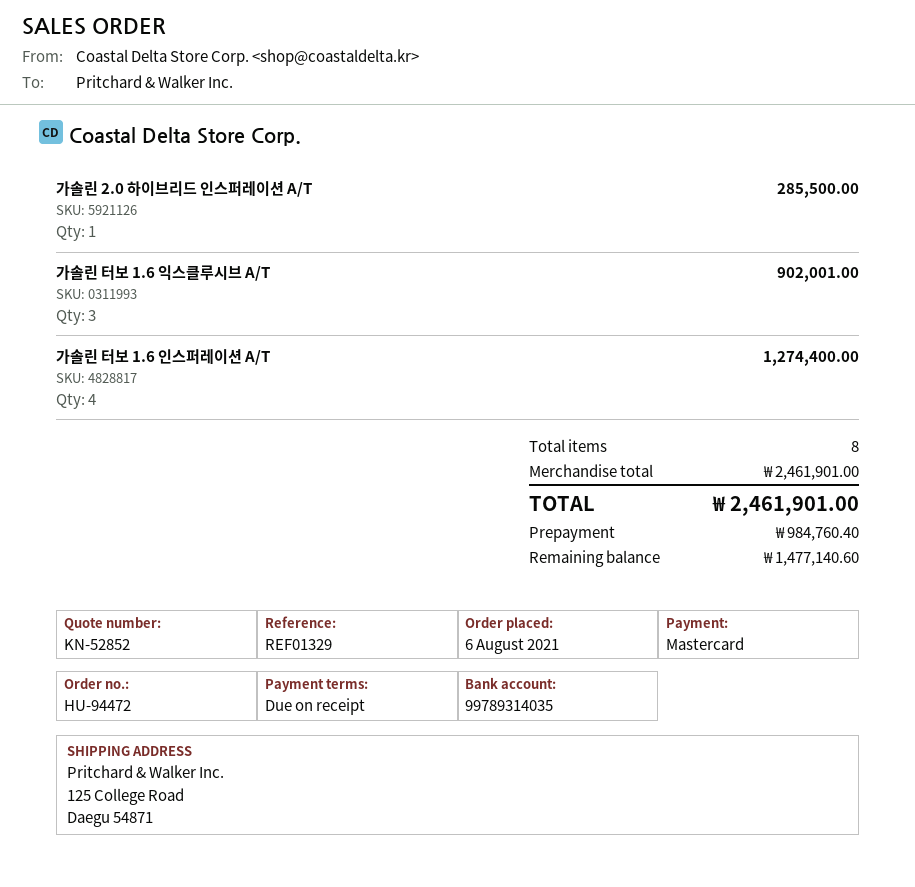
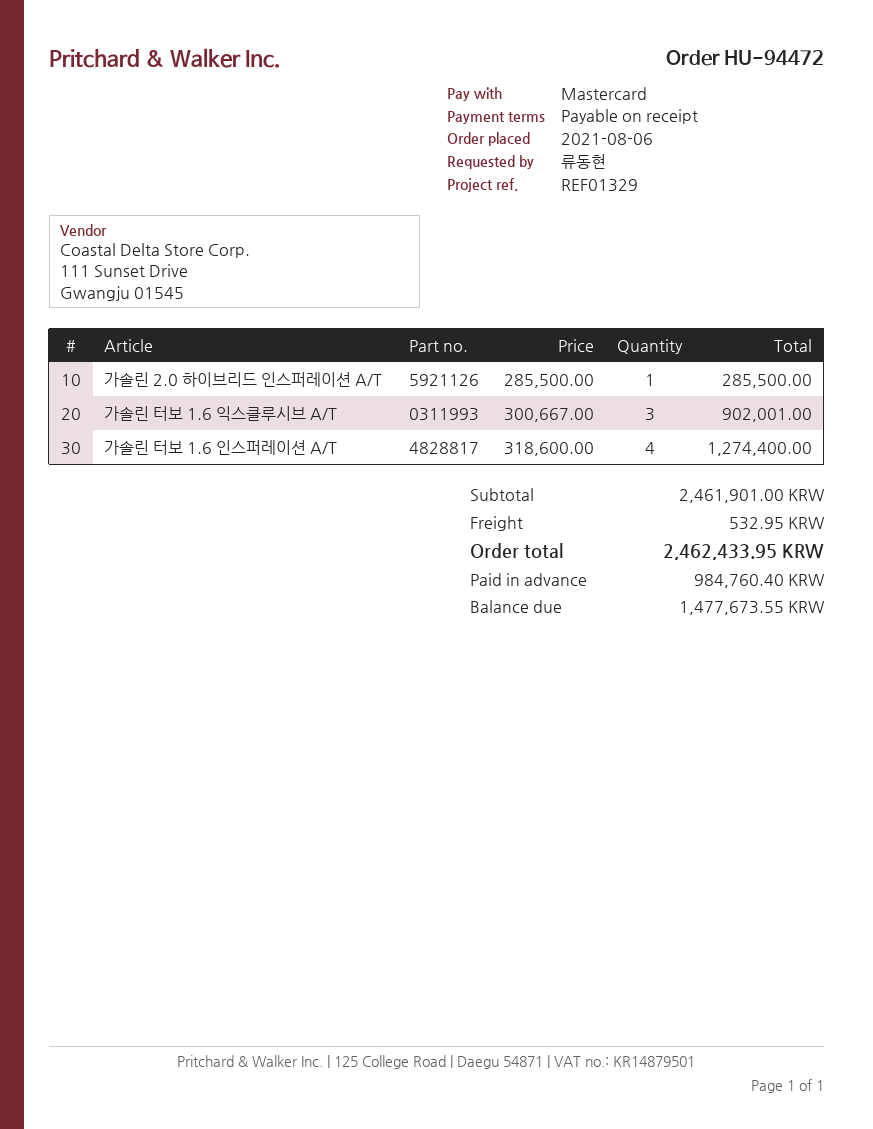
shipping: none -> 532.95
total: 2461901.00 -> 2462433.95
balance: 1477140.60 -> 1477673.55

